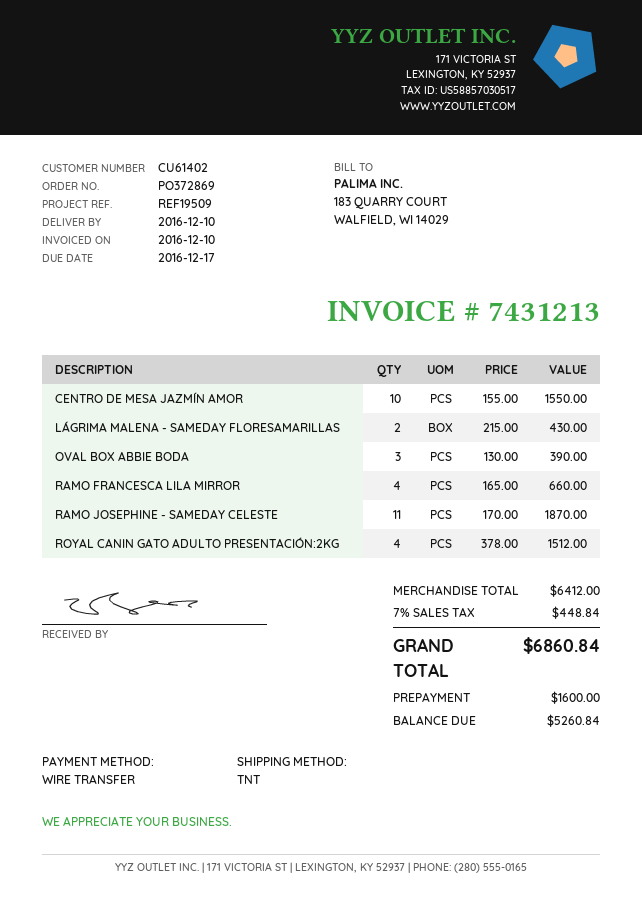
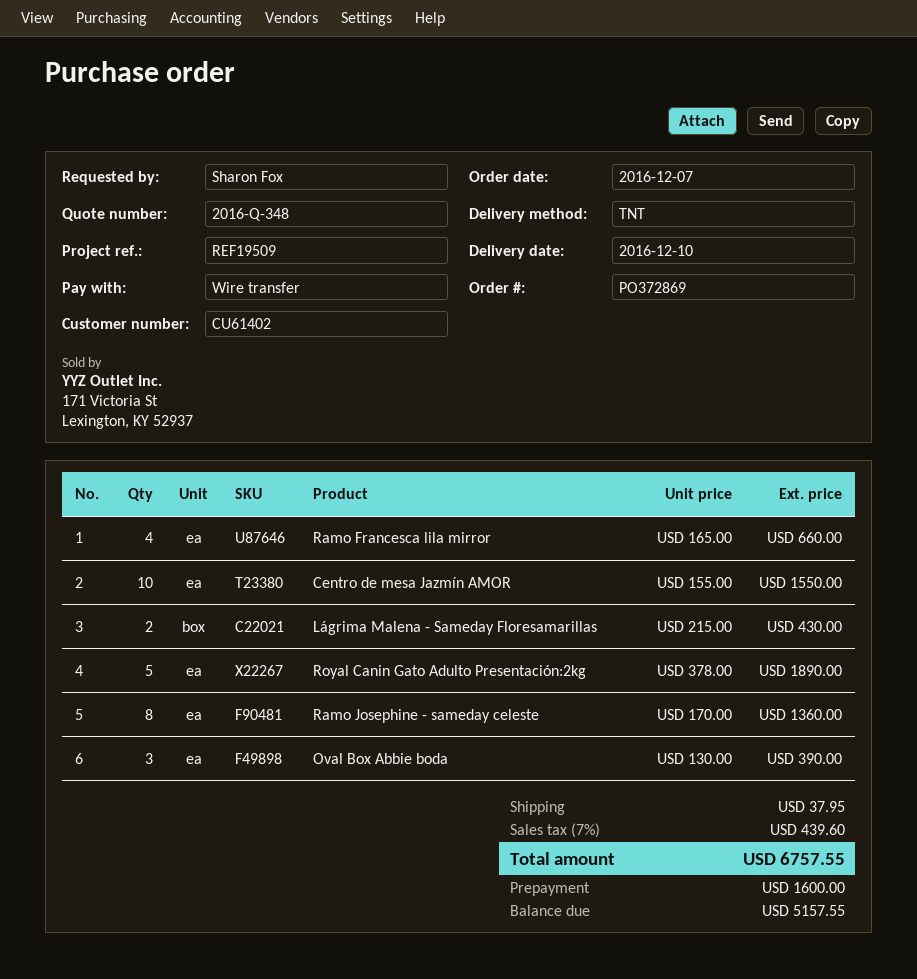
RAMO JOSEPHINE - SAMEDAY CELESTE: 11 x 170.00 = 1870.00 -> 8 x 170.00 = 1360.00
ROYAL CANIN GATO ADULTO PRESENTACIÓN:2KG: 4 x 378.00 = 1512.00 -> 5 x 378.00 = 1890.00
shipping: none -> 37.95
tax: 7% = 448.84 -> 7% = 439.60
total: 6860.84 -> 6757.55
balance: 5260.84 -> 5157.55

